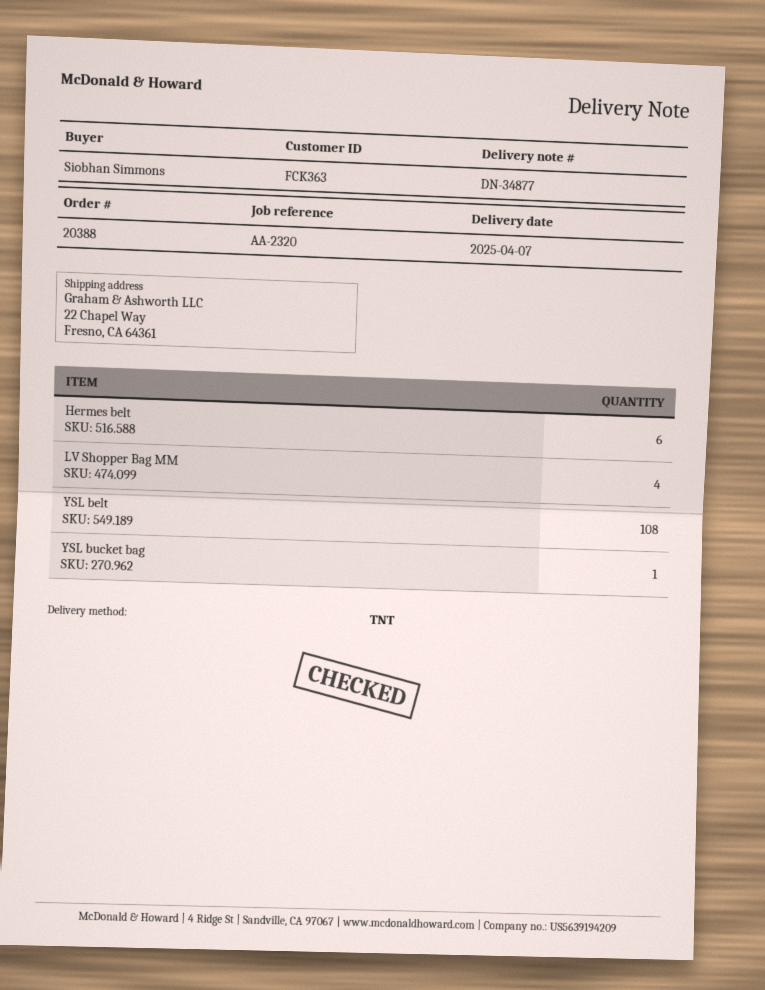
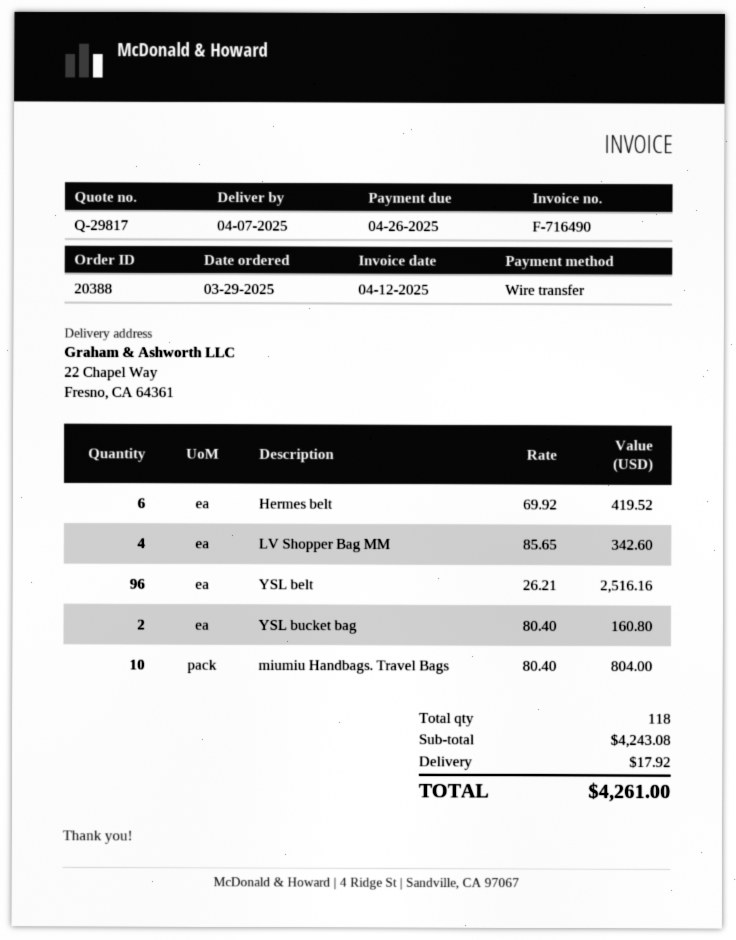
YSL belt: 108 -> 96
YSL bucket bag: 1 -> 2
miumiu Handbags. Travel Bags: none -> 10

